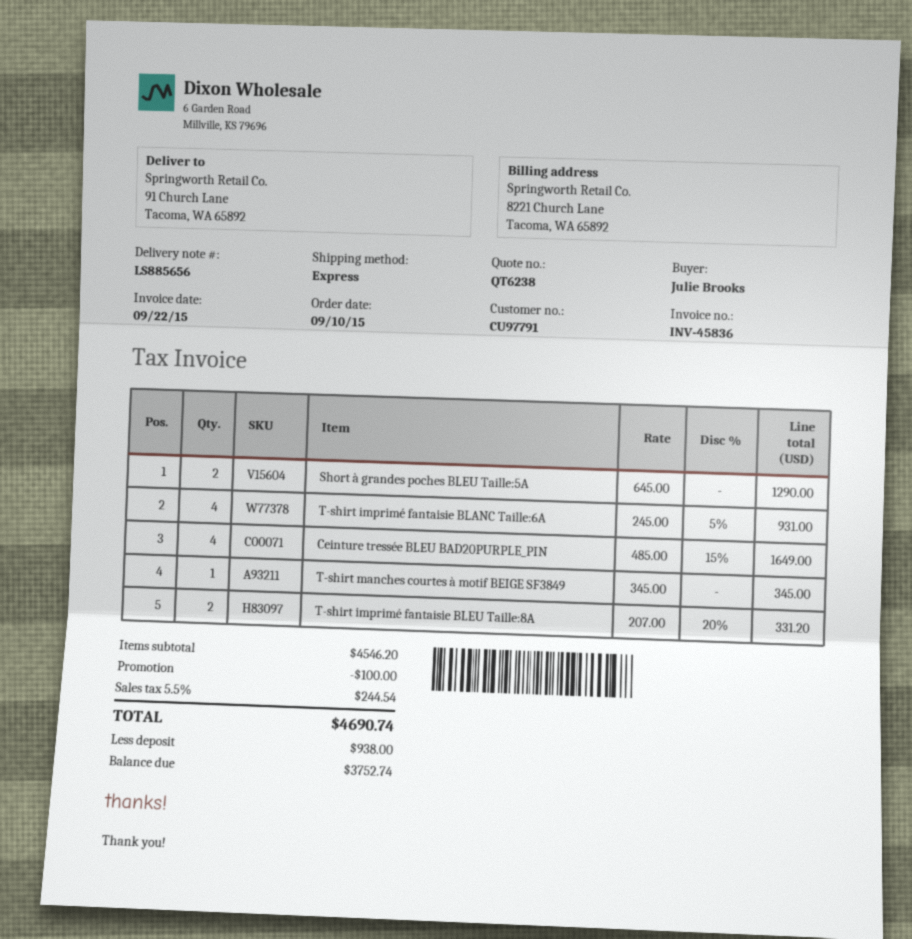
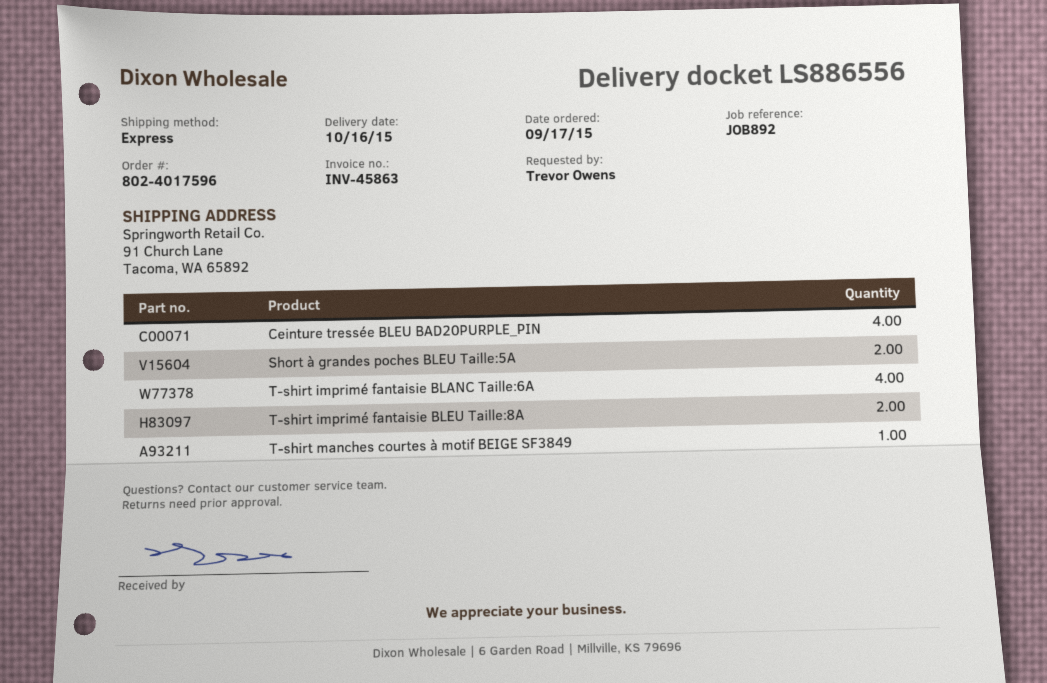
order date: 2015-09-10 -> 2015-09-17
delivery note number: LS885656 -> LS886556
invoice number: INV-45836 -> INV-45863
ordered by: Julie Brooks -> Trevor Owens

